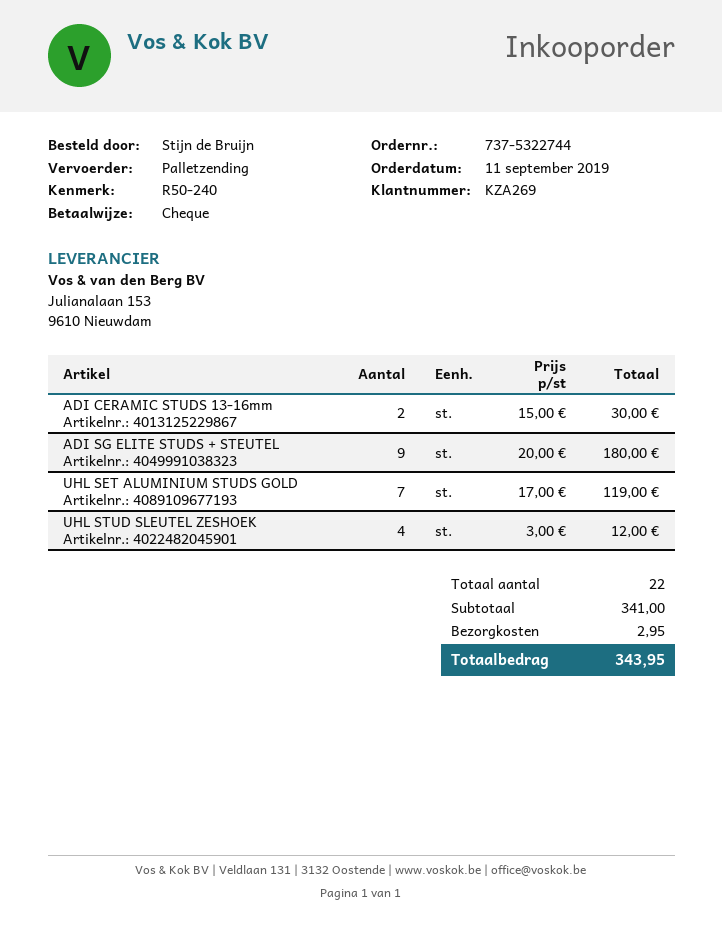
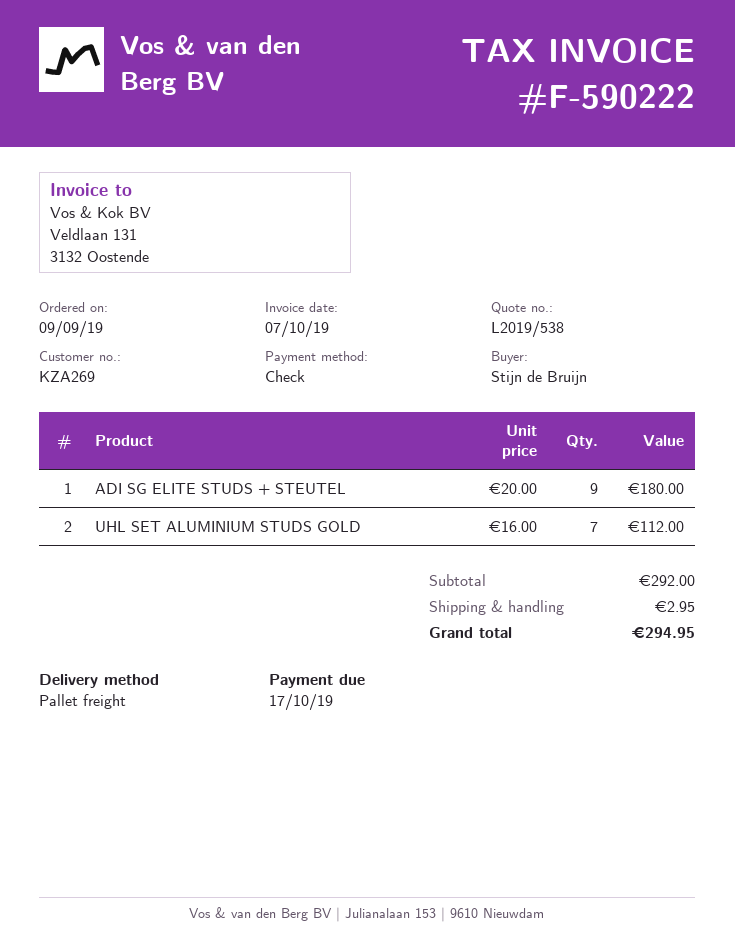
order date: 2019-09-11 -> 2019-09-09
ADI CERAMIC STUDS 13-16mm: 2 x 15.00 = 30.00 -> none
UHL SET ALUMINIUM STUDS GOLD: 7 x 17.00 = 119.00 -> 7 x 16.00 = 112.00
UHL STUD SLEUTEL ZESHOEK: 4 x 3.00 = 12.00 -> none
subtotal: 341.00 -> 292.00
total: 343.95 -> 294.95

